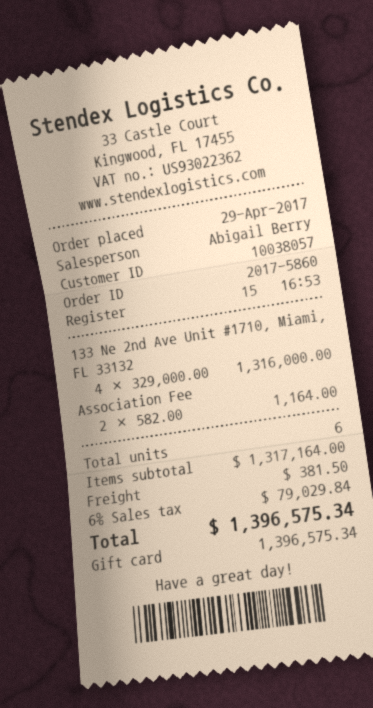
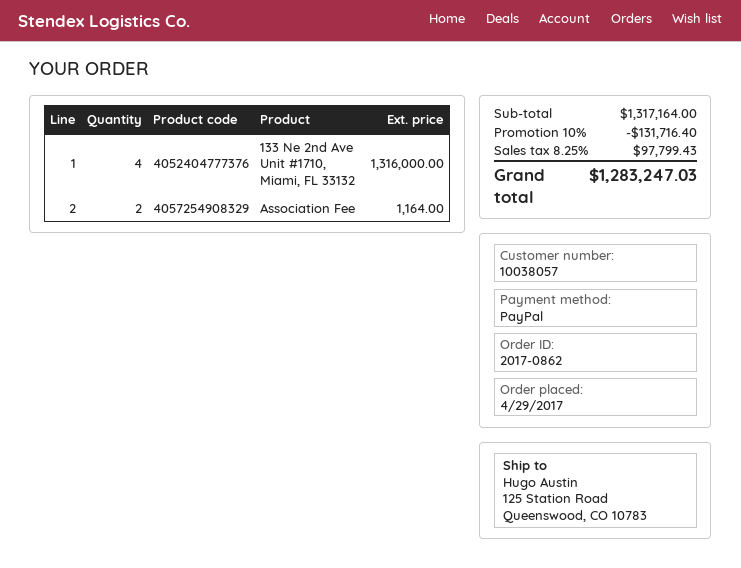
order number: 2017-5860 -> 2017-0862
payment method: gift card -> PayPal
discount: none -> 10% = 131716.40
shipping: 381.50 -> none
tax: 6% = 79029.84 -> 8.25% = 97799.43
total: 1396575.34 -> 1283247.03

